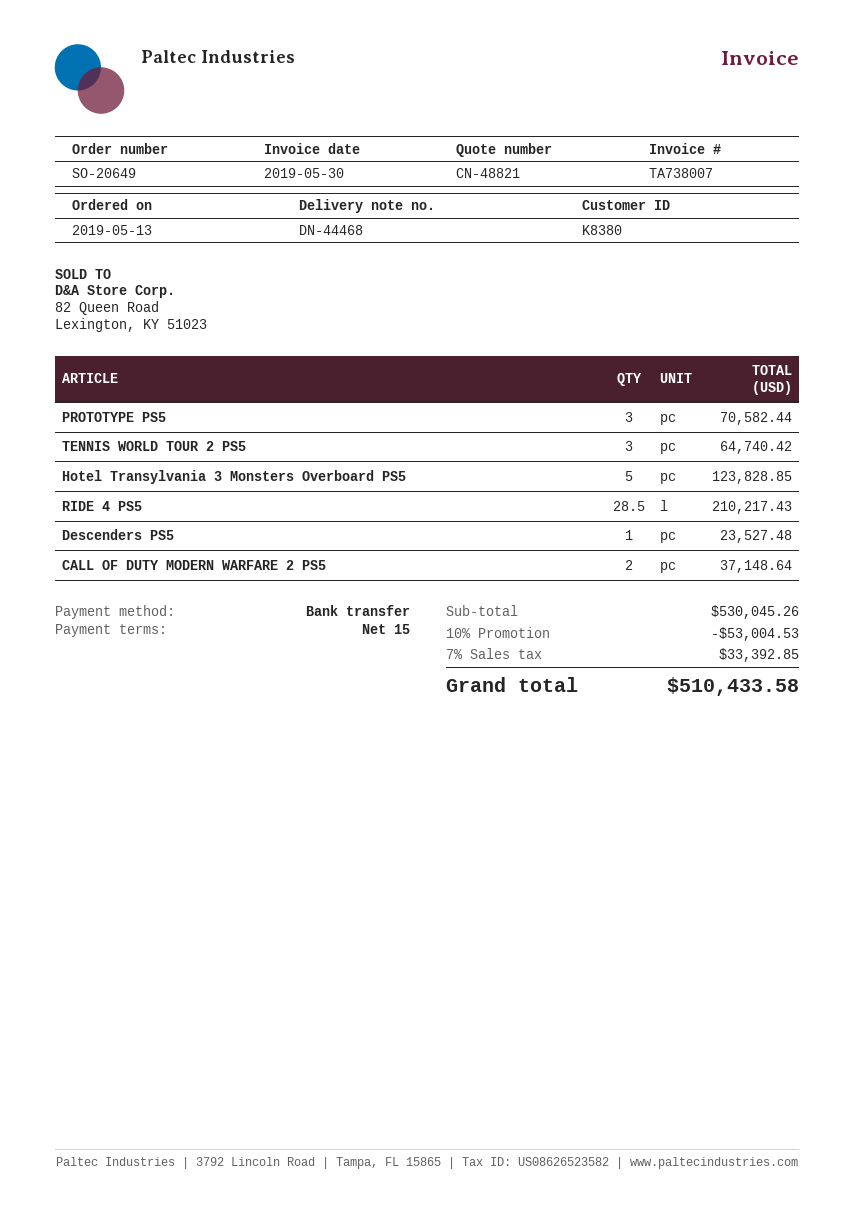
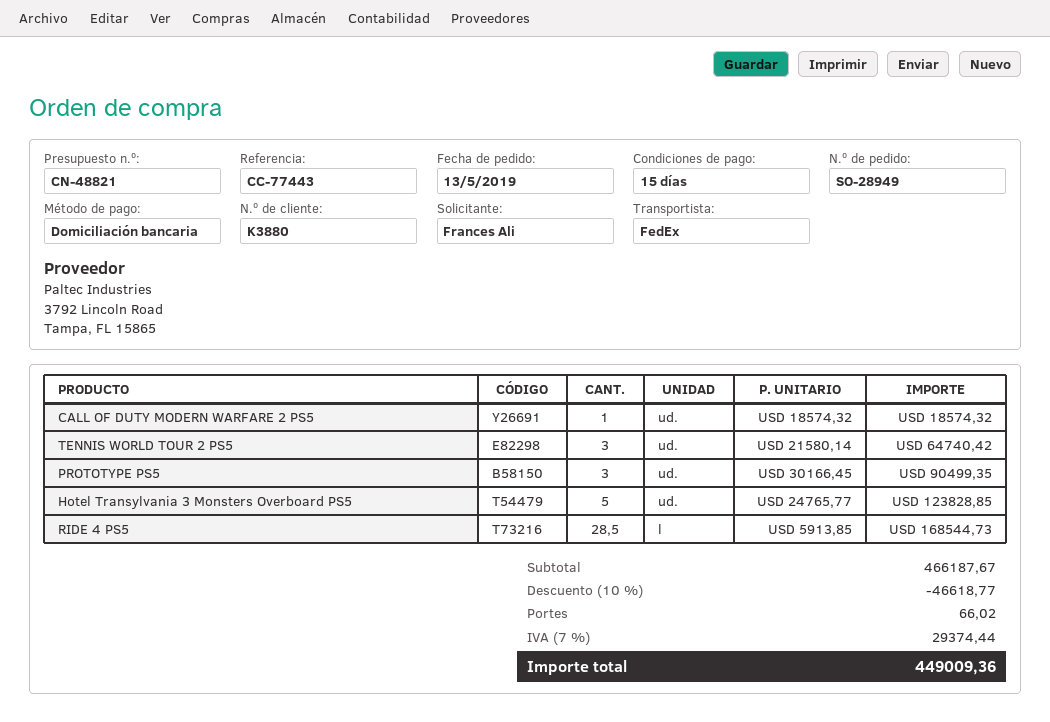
order number: SO-20649 -> SO-28949
customer number: K8380 -> K3880
payment method: bank transfer -> direct debit
PROTOTYPE PS5: 3 for 70582.44 -> 3 for 90499.35
RIDE 4 PS5: 28.5 for 210217.43 -> 28.5 for 168544.73
Descenders PS5: 1 for 23527.48 -> none
CALL OF DUTY MODERN WARFARE 2 PS5: 2 for 37148.64 -> 1 for 18574.32
subtotal: 530045.26 -> 466187.67
discount: 10% = 53004.53 -> 10% = 46618.77
shipping: none -> 66.02
tax: 7% = 33392.85 -> 7% = 29374.44
total: 510433.58 -> 449009.36

